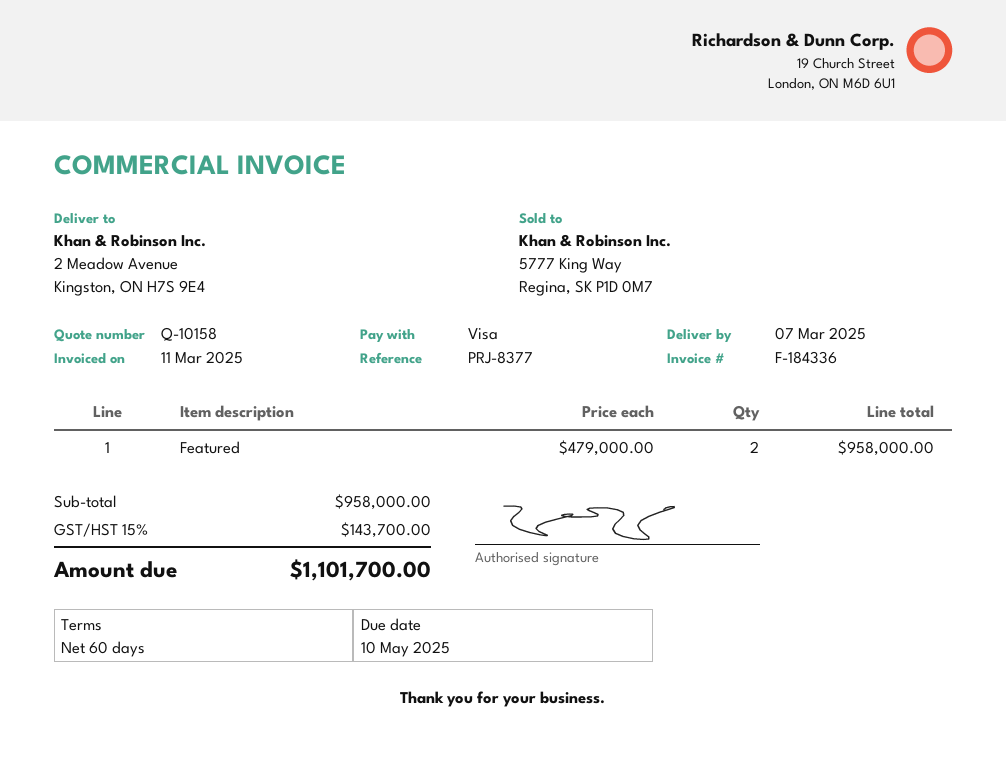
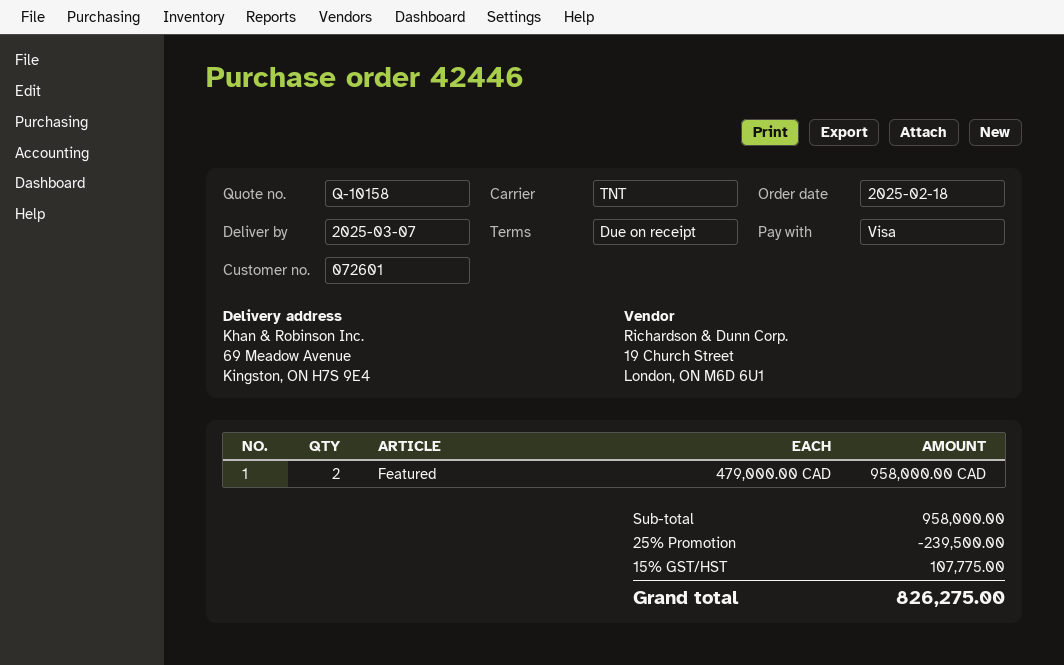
payment terms: 60 days -> on receipt
ship to: 2 Meadow Avenue, Kingston, ON H7S 9E4 -> 69 Meadow Avenue, Kingston, ON H7S 9E4
discount: none -> 25% = 239500.00
tax: 15% = 143700.00 -> 15% = 107775.00
total: 1101700.00 -> 826275.00

